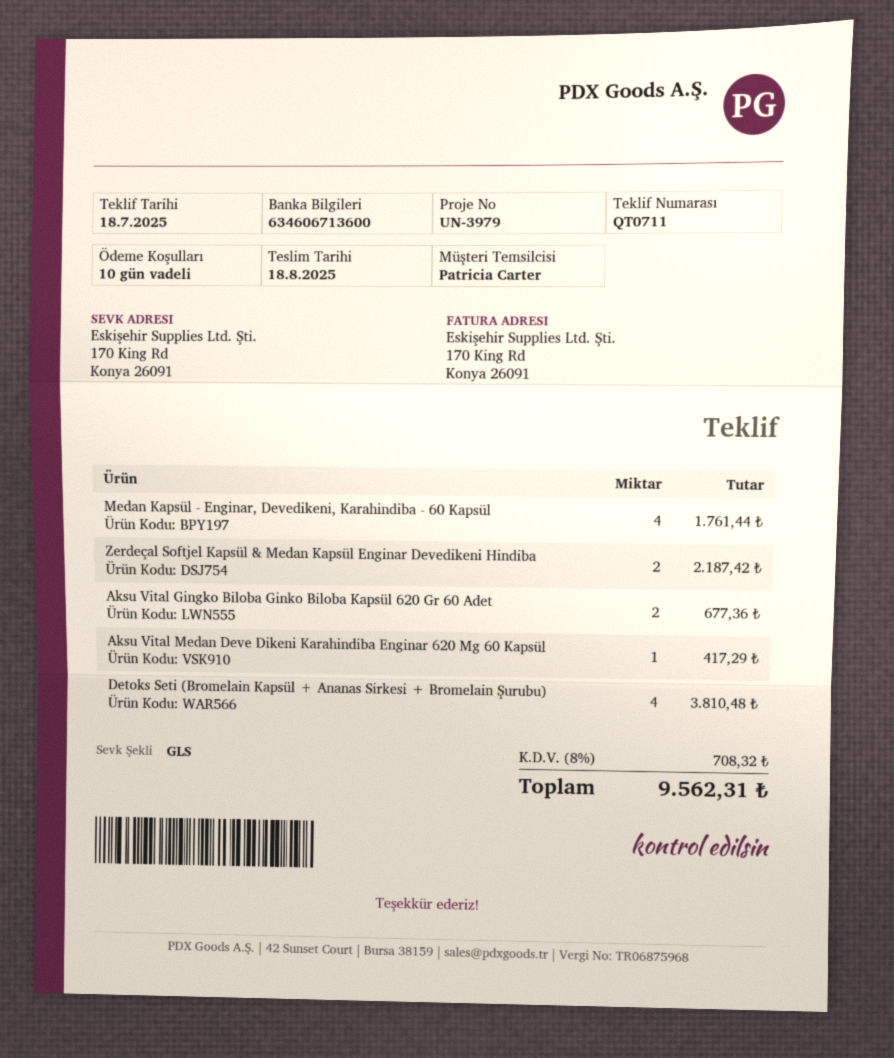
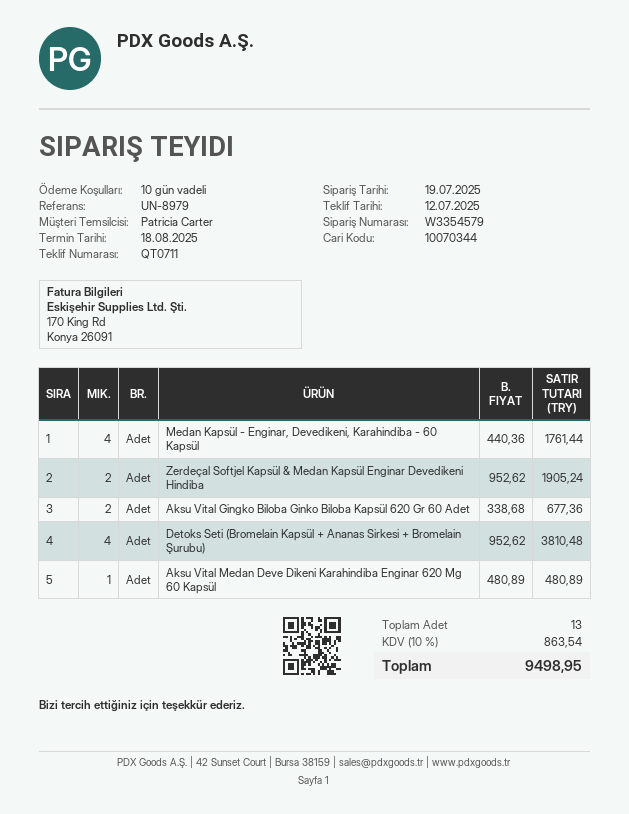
quote date: 2025-07-18 -> 2025-07-12
reference: UN-3979 -> UN-8979
Zerdeçal Softjel Kapsül & Medan Kapsül Enginar Devedikeni Hindiba: 2 for 2187.42 -> 2 for 1905.24
Aksu Vital Medan Deve Dikeni Karahindiba Enginar 620 Mg 60 Kapsül: 1 for 417.29 -> 1 for 480.89
tax: 8% = 708.32 -> 10% = 863.54
total: 9562.31 -> 9498.95

